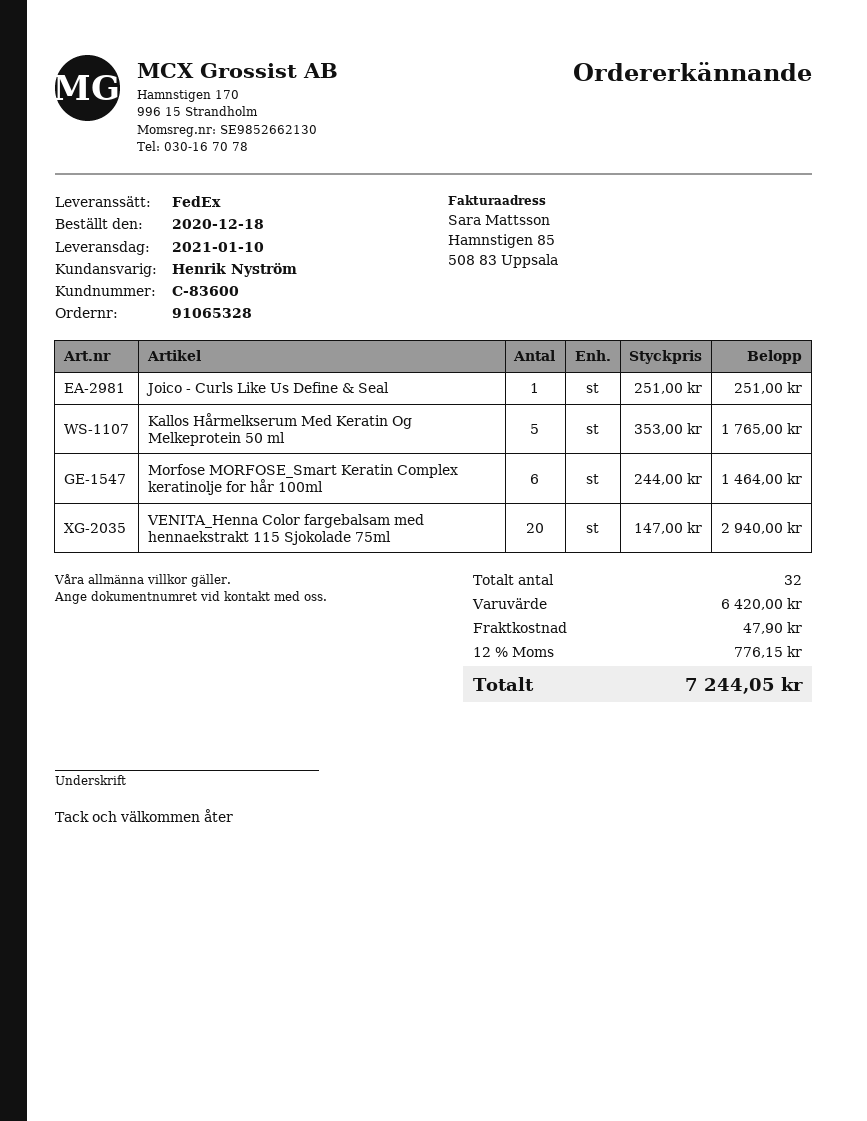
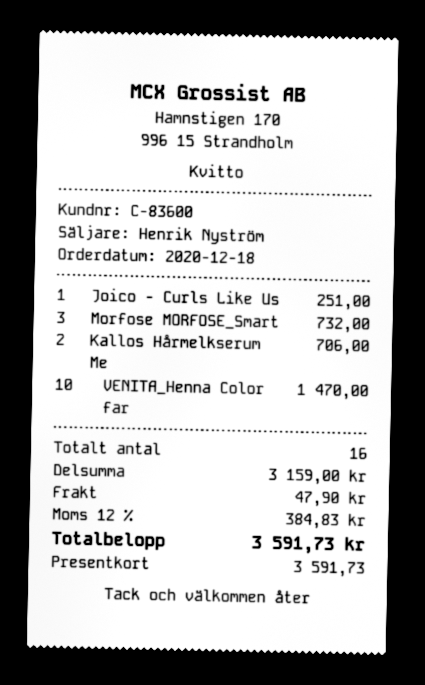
Kallos Hårmelkserum Med Keratin Og Melkeprotein 50 ml: 5 for 1765.00 -> 2 for 706.00
Morfose MORFOSE_Smart Keratin Complex keratinolje for hår 100ml: 6 for 1464.00 -> 3 for 732.00
VENITA_Henna Color fargebalsam med hennaekstrakt 115 Sjokolade 75ml: 20 for 2940.00 -> 10 for 1470.00
total quantity: 32 -> 16
subtotal: 6420.00 -> 3159.00
tax: 12% = 776.15 -> 12% = 384.83
total: 7244.05 -> 3591.73

